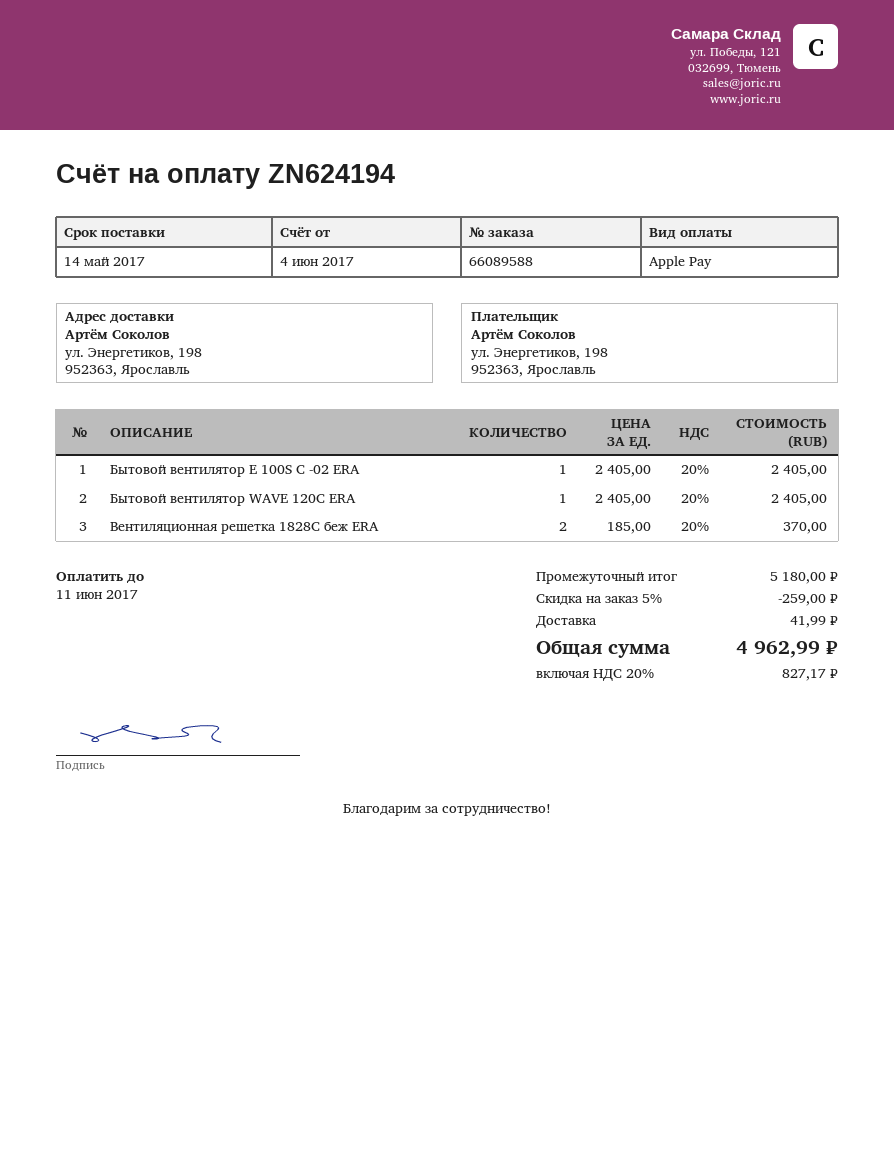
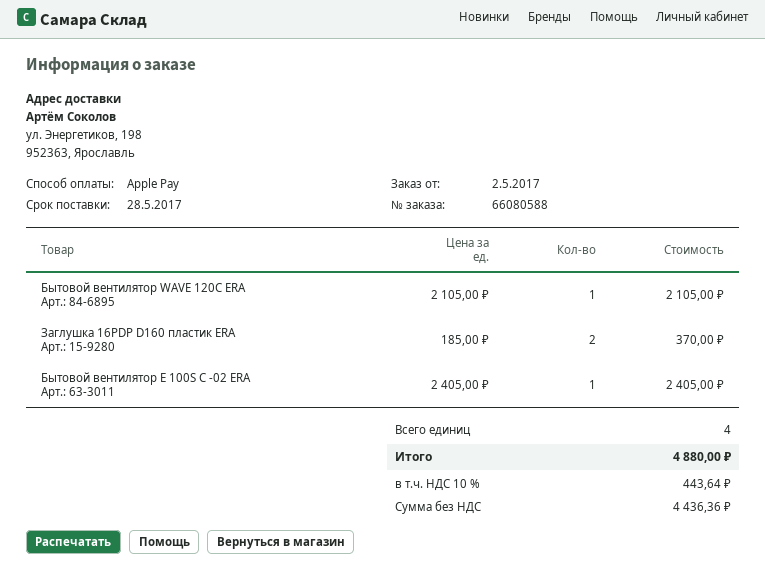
order number: 66089588 -> 66080588
delivery date: 2017-05-14 -> 2017-05-28
Бытовой вентилятор WAVE 120C ERA: 1 x 2405.00 = 2405.00 -> 1 x 2105.00 = 2105.00
Вентиляционная решетка 1828С беж ERA: 2 x 185.00 = 370.00 -> none
Заглушка 16PDP D160 пластик ERA: none -> 2 x 185.00 = 370.00
discount: 5% = 259.00 -> none
shipping: 41.99 -> none
tax: 20% = 827.17 -> 10% = 443.64
total: 4962.99 -> 4880.00

